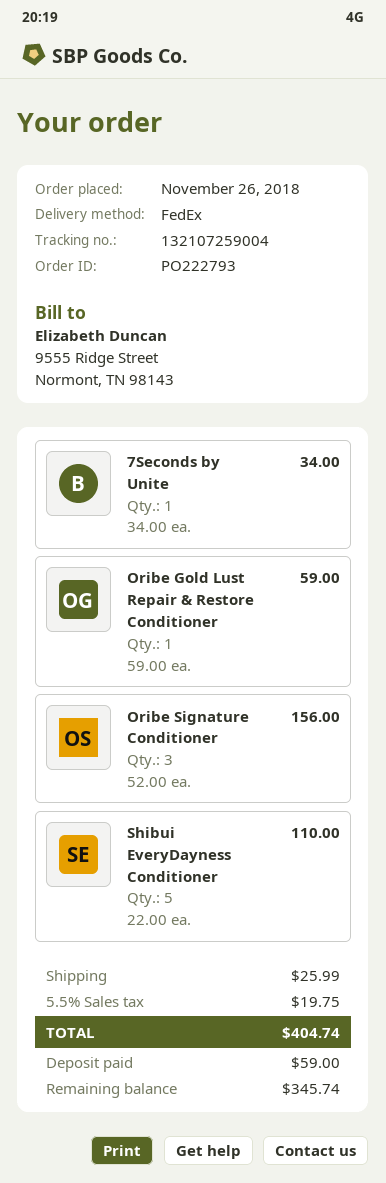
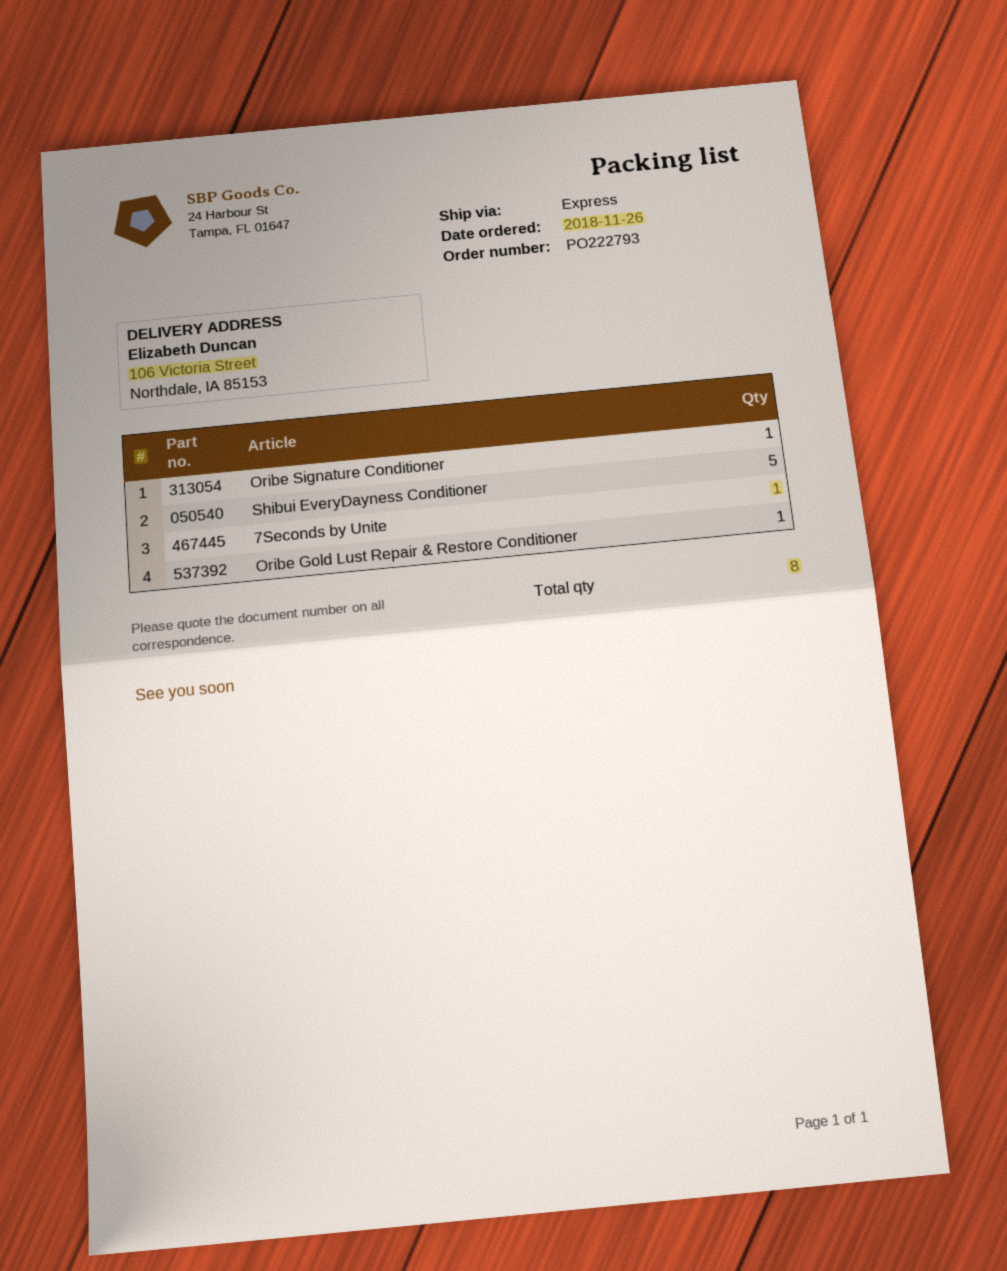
shipping method: FedEx -> express
Oribe Signature Conditioner: 3 -> 1

